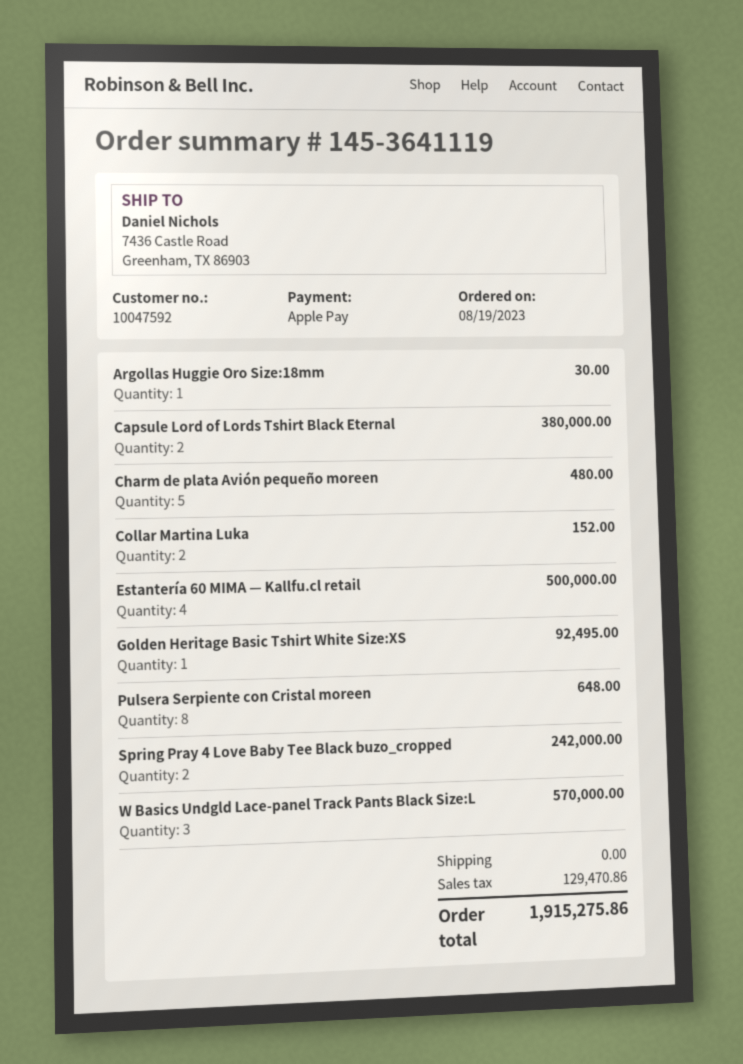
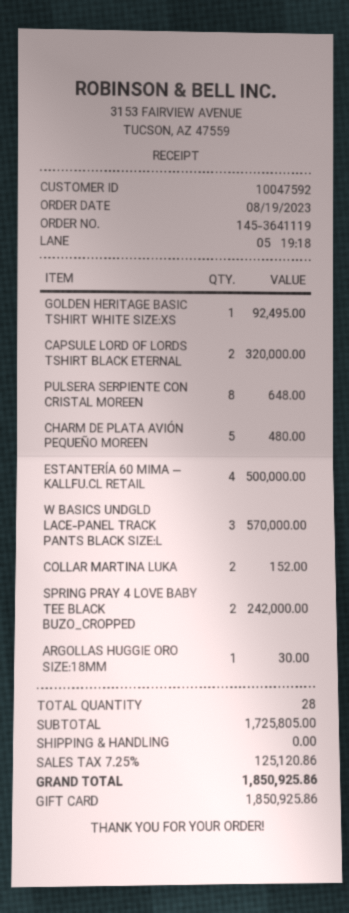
payment method: Apple Pay -> gift card
Capsule Lord of Lords Tshirt Black Eternal: 2 for 380000.00 -> 2 for 320000.00
tax: 129470.86 -> 125120.86
total: 1915275.86 -> 1850925.86

